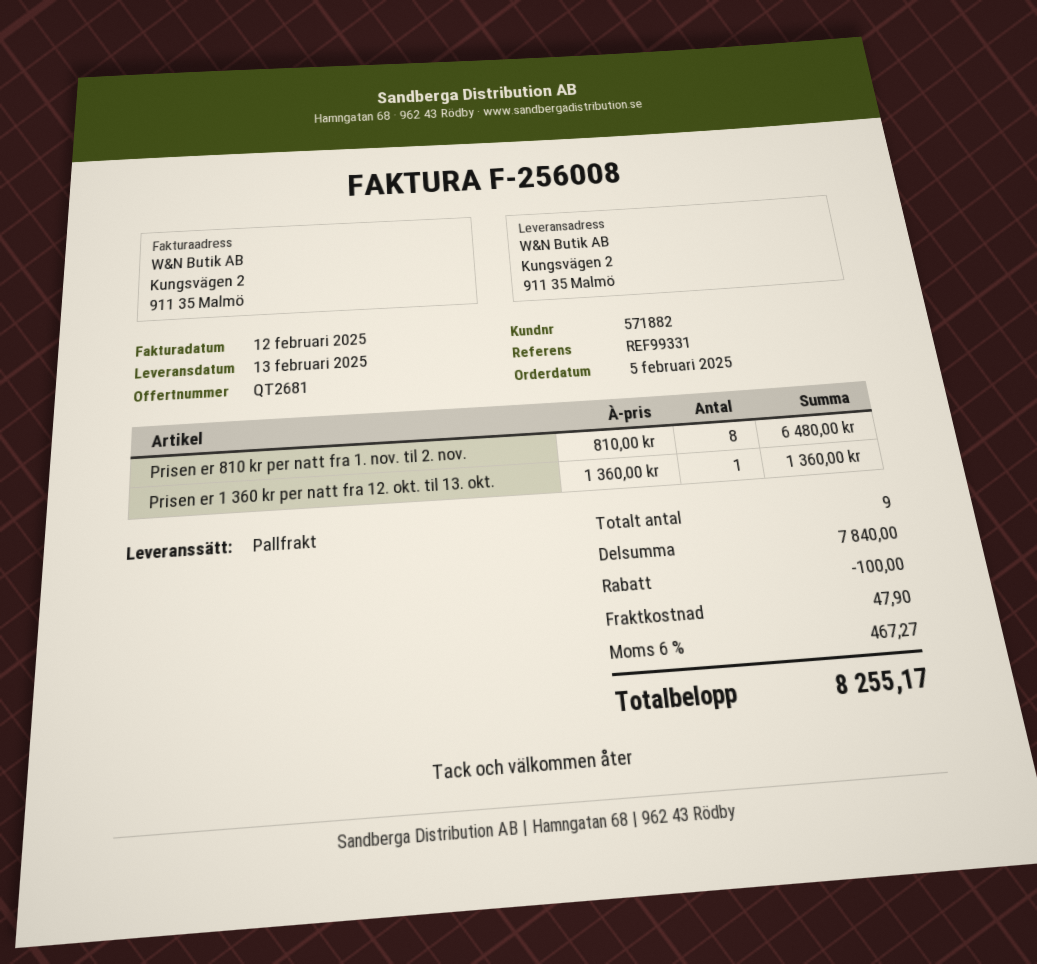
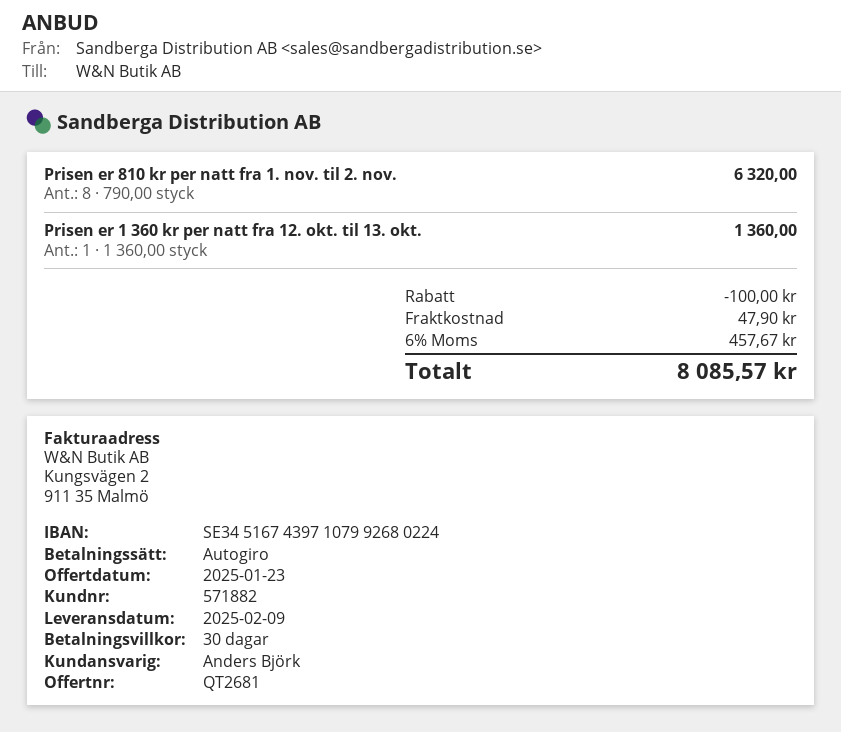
delivery date: 2025-02-13 -> 2025-02-09
Prisen er 810 kr per natt fra 1. nov. til 2. nov.: 8 x 810.00 = 6480.00 -> 8 x 790.00 = 6320.00
tax: 6% = 467.27 -> 6% = 457.67
total: 8255.17 -> 8085.57

